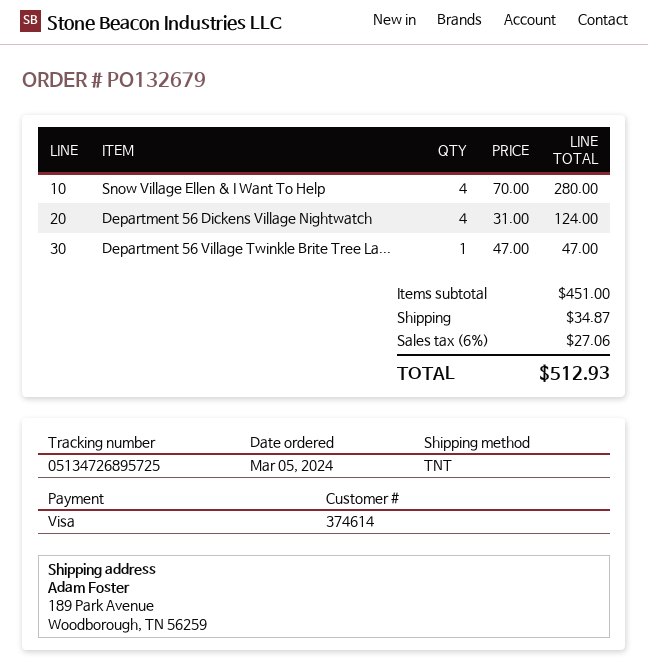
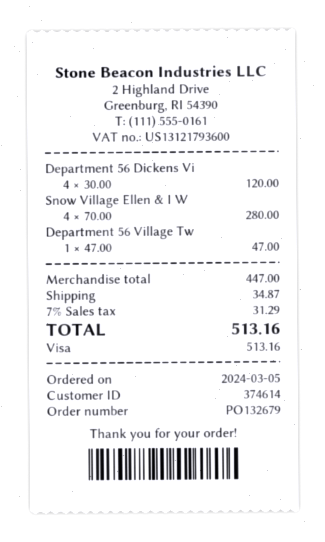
Department 56 Dickens Village Nightwatch: 4 x 31.00 = 124.00 -> 4 x 30.00 = 120.00
subtotal: 451.00 -> 447.00
tax: 6% = 27.06 -> 7% = 31.29
total: 512.93 -> 513.16

